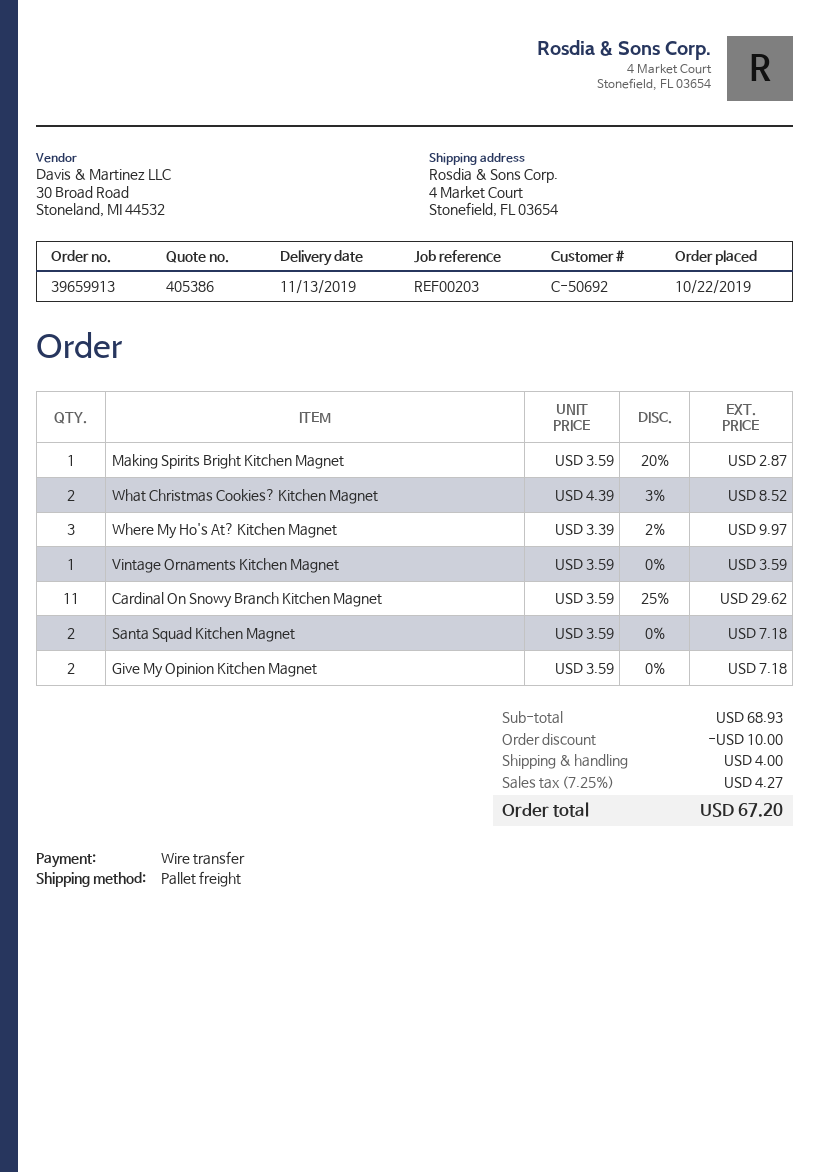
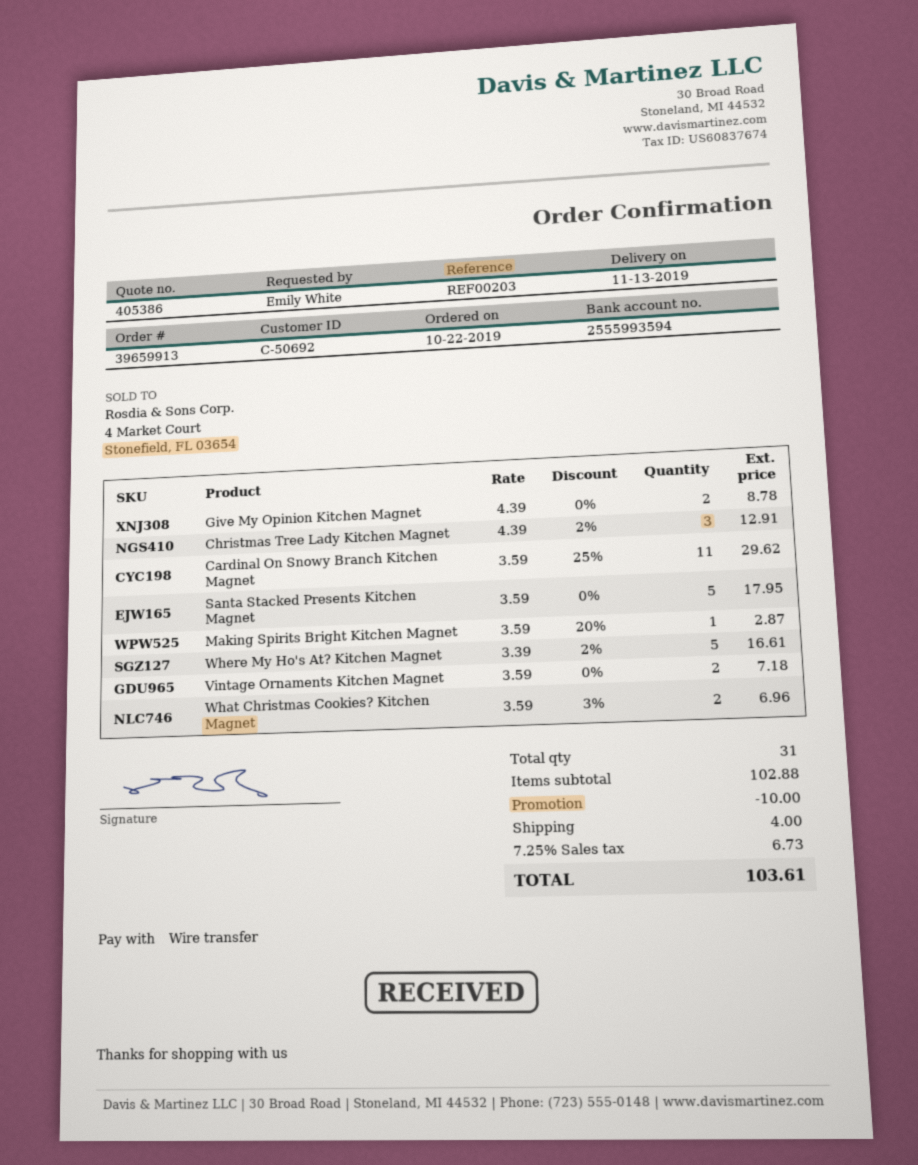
What Christmas Cookies? Kitchen Magnet: 2 x 4.39 - 3% = 8.52 -> 2 x 3.59 - 3% = 6.96
Where My Ho's At? Kitchen Magnet: 3 x 3.39 - 2% = 9.97 -> 5 x 3.39 - 2% = 16.61
Vintage Ornaments Kitchen Magnet: 1 x 3.59 = 3.59 -> 2 x 3.59 = 7.18
Santa Squad Kitchen Magnet: 2 x 3.59 = 7.18 -> none
Give My Opinion Kitchen Magnet: 2 x 3.59 = 7.18 -> 2 x 4.39 = 8.78
Christmas Tree Lady Kitchen Magnet: none -> 3 x 4.39 - 2% = 12.91
Santa Stacked Presents Kitchen Magnet: none -> 5 x 3.59 = 17.95
subtotal: 68.93 -> 102.88
tax: 7.25% = 4.27 -> 7.25% = 6.73
total: 67.20 -> 103.61

